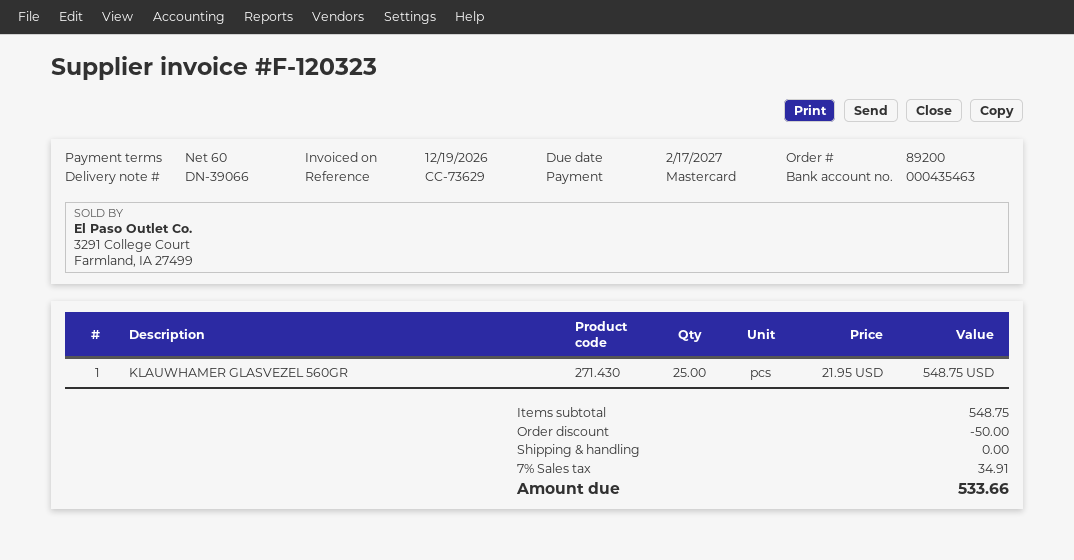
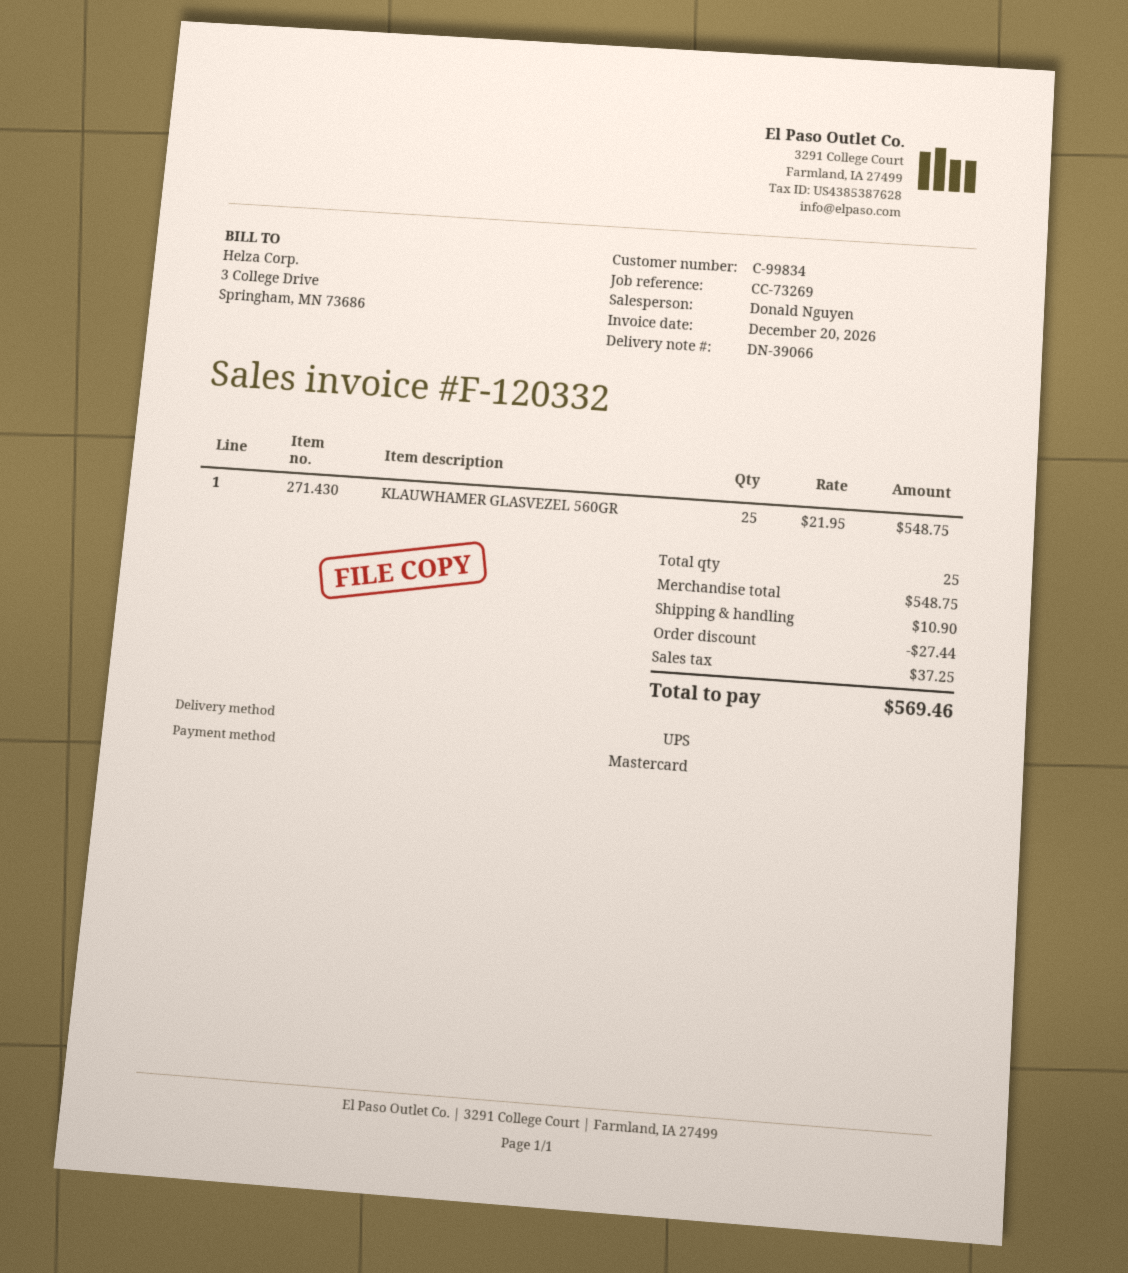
invoice number: F-120323 -> F-120332
invoice date: 2026-12-19 -> 2026-12-20
reference: CC-73629 -> CC-73269
discount: 50.00 -> 27.44
shipping: 0.00 -> 10.90
tax: 34.91 -> 37.25
total: 533.66 -> 569.46

